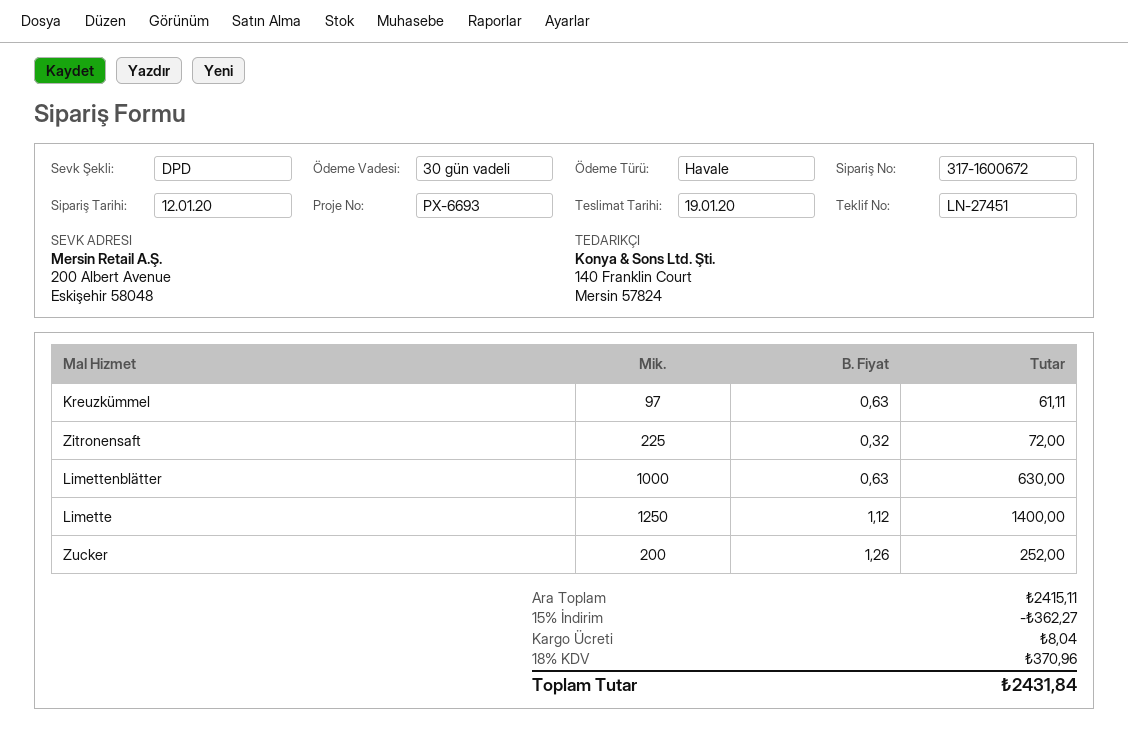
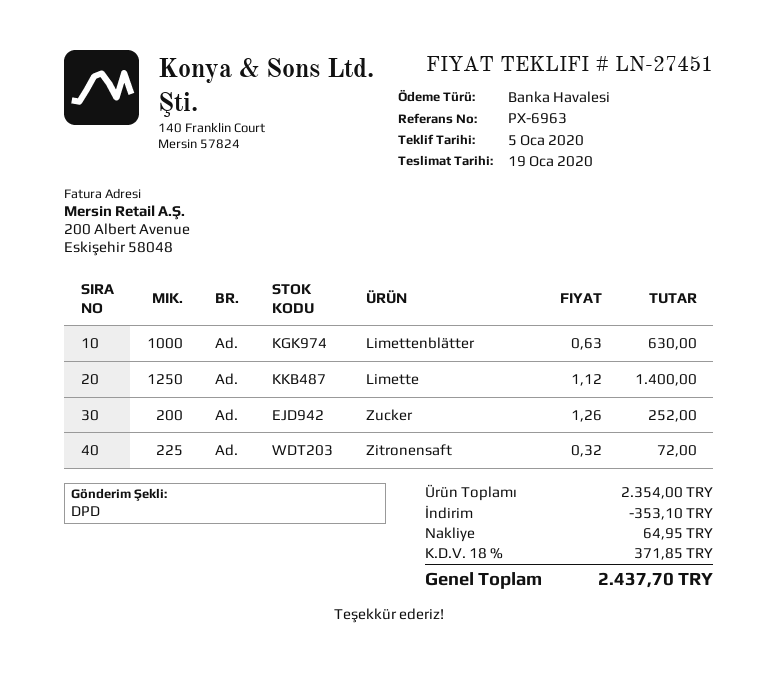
reference: PX-6693 -> PX-6963
Kreuzkümmel: 97 x 0.63 = 61.11 -> none
subtotal: 2415.11 -> 2354.00
discount: 362.27 -> 353.10
shipping: 8.04 -> 64.95
tax: 18% = 370.96 -> 18% = 371.85
total: 2431.84 -> 2437.70

